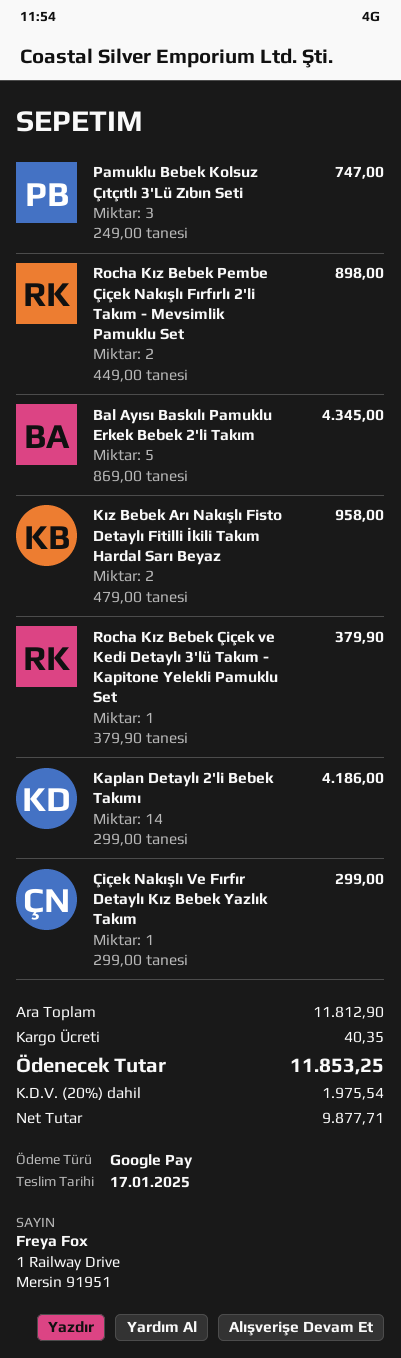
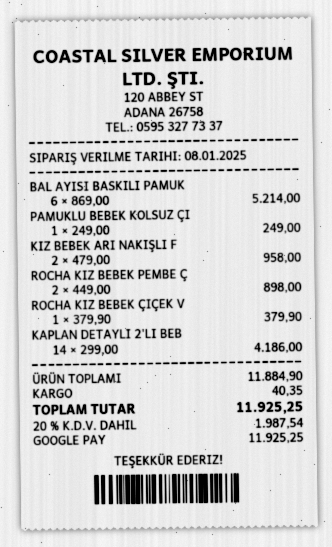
Pamuklu Bebek Kolsuz Çıtçıtlı 3'Lü Zıbın Seti: 3 x 249.00 = 747.00 -> 1 x 249.00 = 249.00
Bal Ayısı Baskılı Pamuklu Erkek Bebek 2'li Takım: 5 x 869.00 = 4345.00 -> 6 x 869.00 = 5214.00
Çiçek Nakışlı Ve Fırfır Detaylı Kız Bebek Yazlık Takım: 1 x 299.00 = 299.00 -> none
subtotal: 11812.90 -> 11884.90
tax: 20% = 1975.54 -> 20% = 1987.54
total: 11853.25 -> 11925.25

